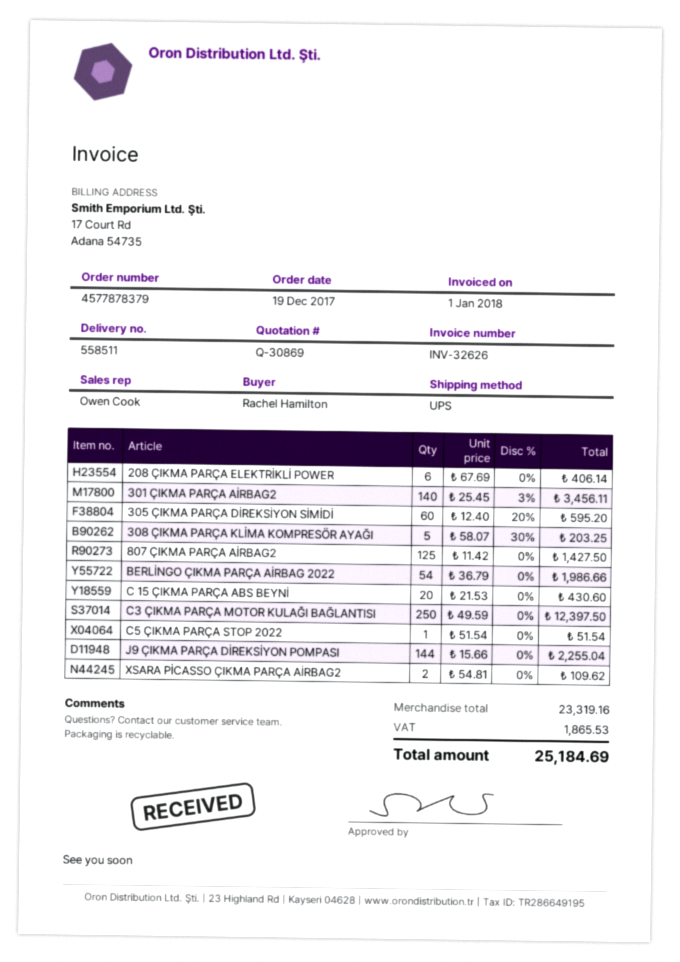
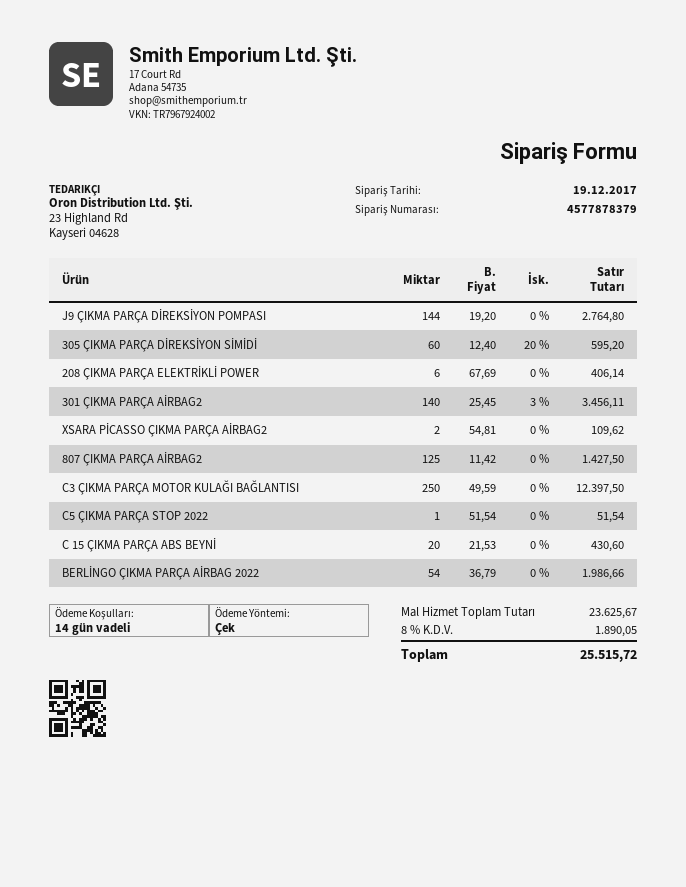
308 ÇIKMA PARÇA KLİMA KOMPRESÖR AYAĞI: 5 x 58.07 - 30% = 203.25 -> none
J9 ÇIKMA PARÇA DİREKSİYON POMPASI: 144 x 15.66 = 2255.04 -> 144 x 19.20 = 2764.80
subtotal: 23319.16 -> 23625.67
tax: 1865.53 -> 1890.05
total: 25184.69 -> 25515.72

